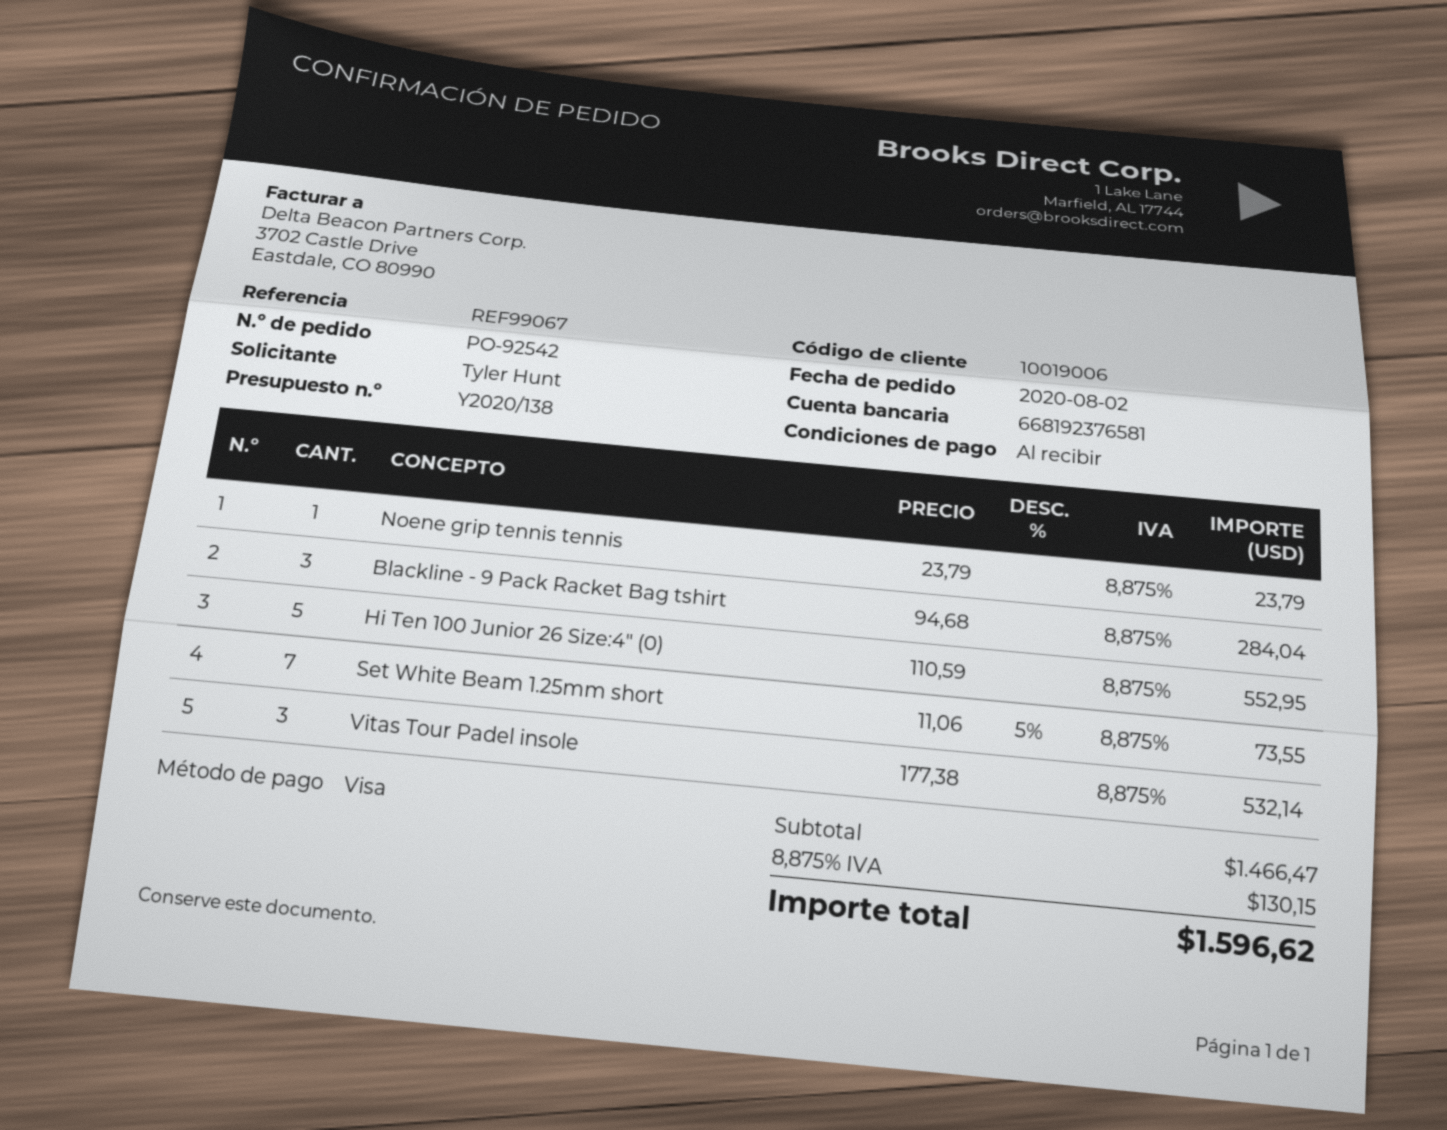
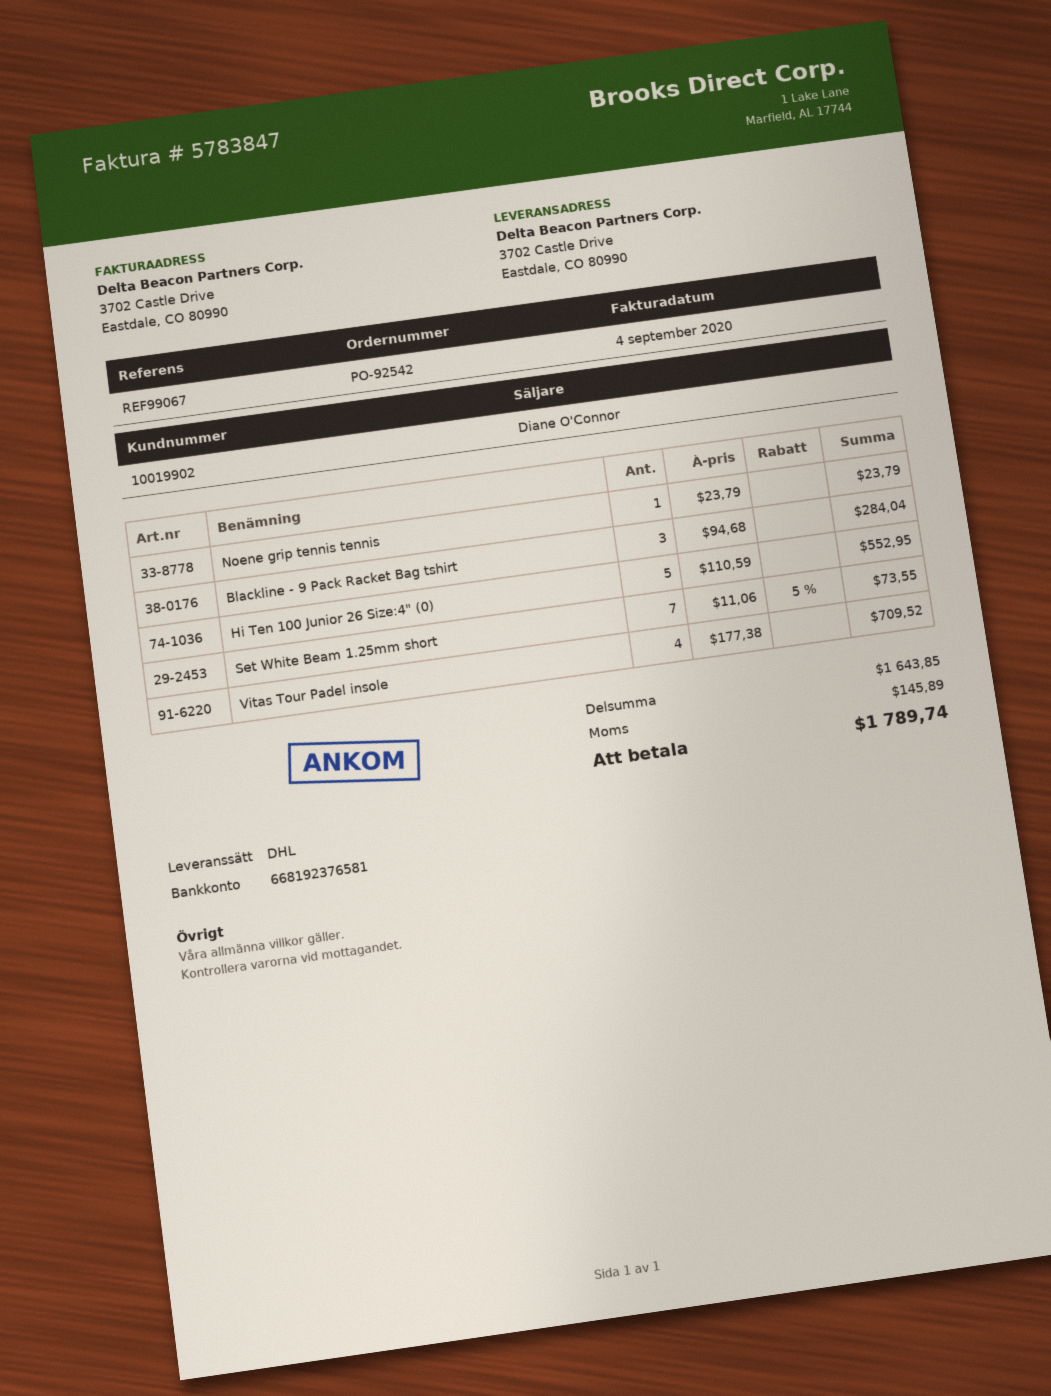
customer number: 10019006 -> 10019902
Vitas Tour Padel insole: 3 x 177.38 = 532.14 -> 4 x 177.38 = 709.52
subtotal: 1466.47 -> 1643.85
tax: 130.15 -> 145.89
total: 1596.62 -> 1789.74

